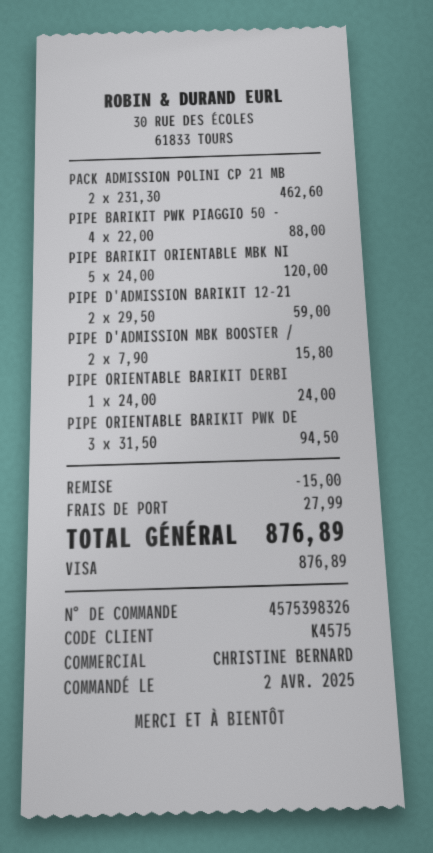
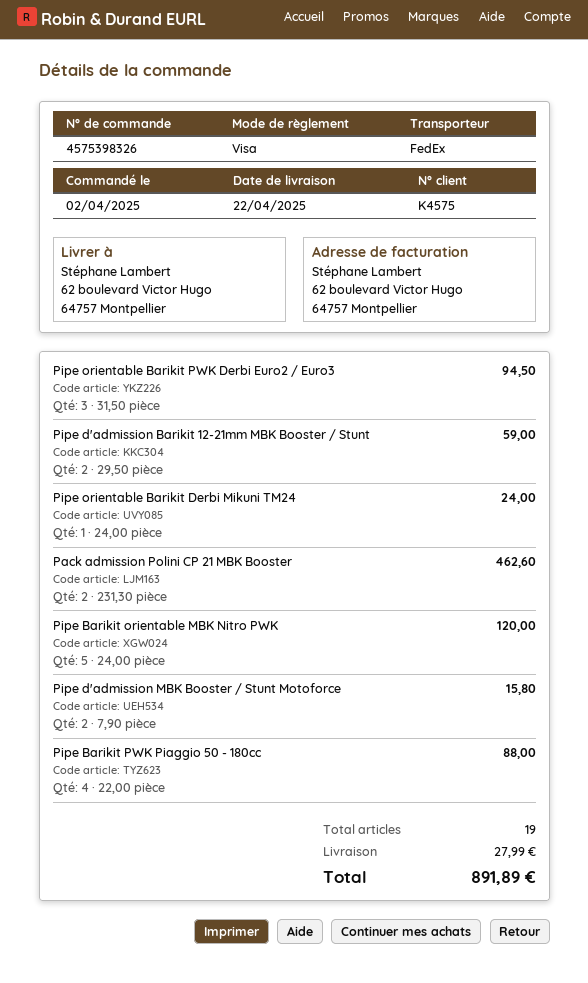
discount: 15.00 -> none
total: 876.89 -> 891.89

